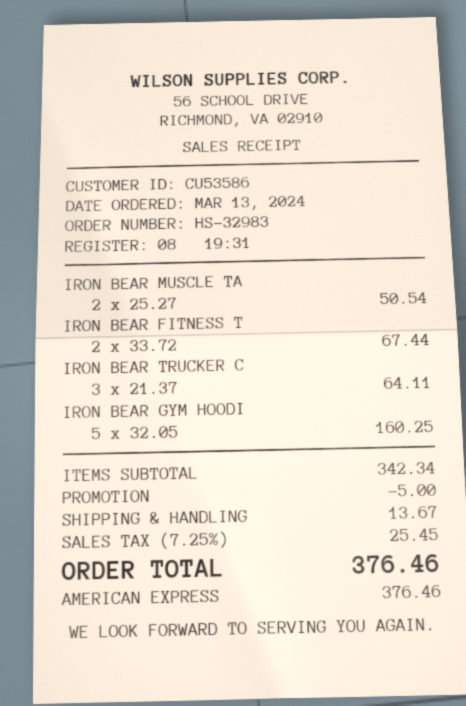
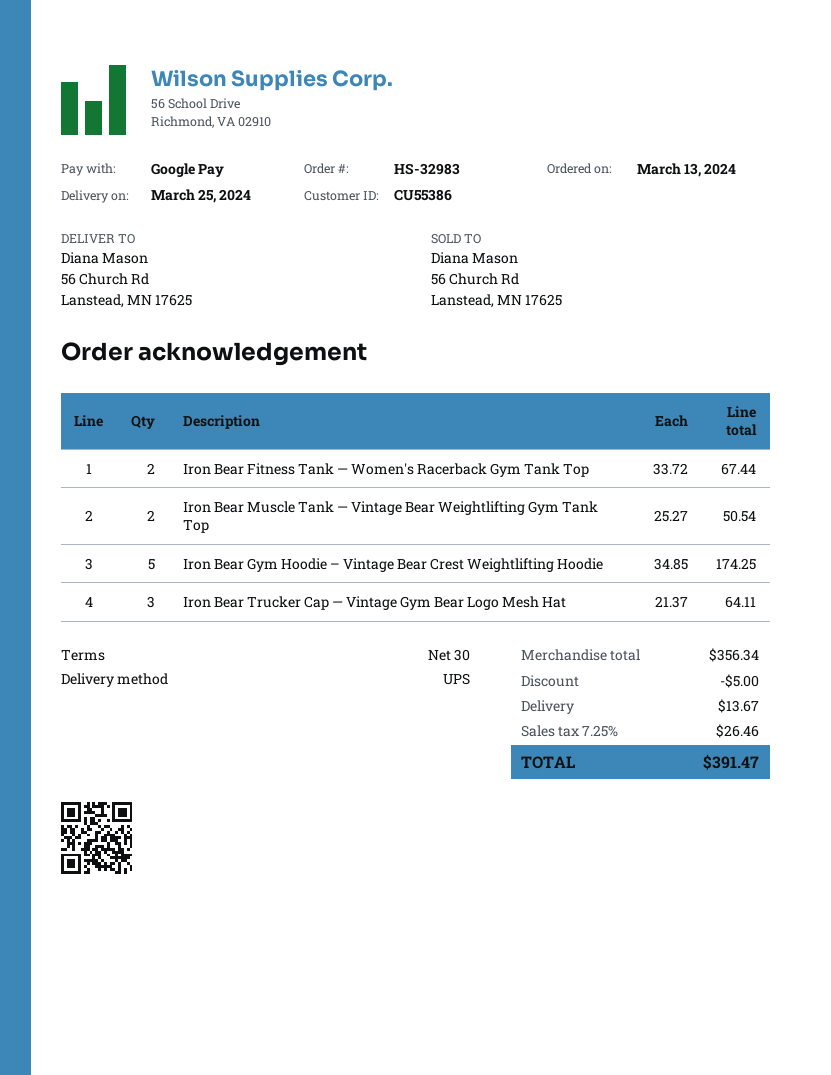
customer number: CU53586 -> CU55386
payment method: American Express -> Google Pay
IRON BEAR GYM HOODI: 5 x 32.05 = 160.25 -> 5 x 34.85 = 174.25
subtotal: 342.34 -> 356.34
tax: 7.25% = 25.45 -> 7.25% = 26.46
total: 376.46 -> 391.47

